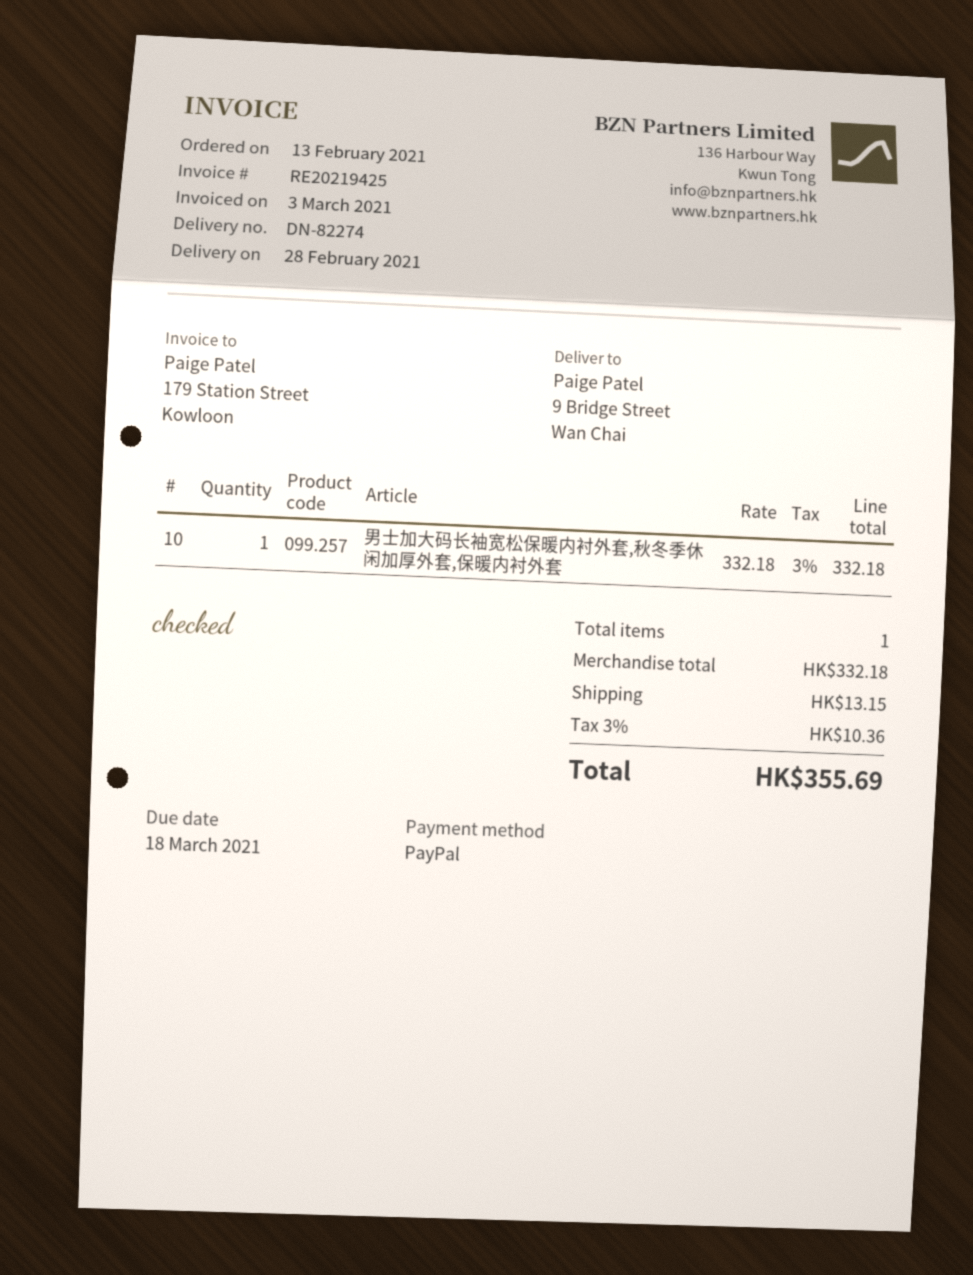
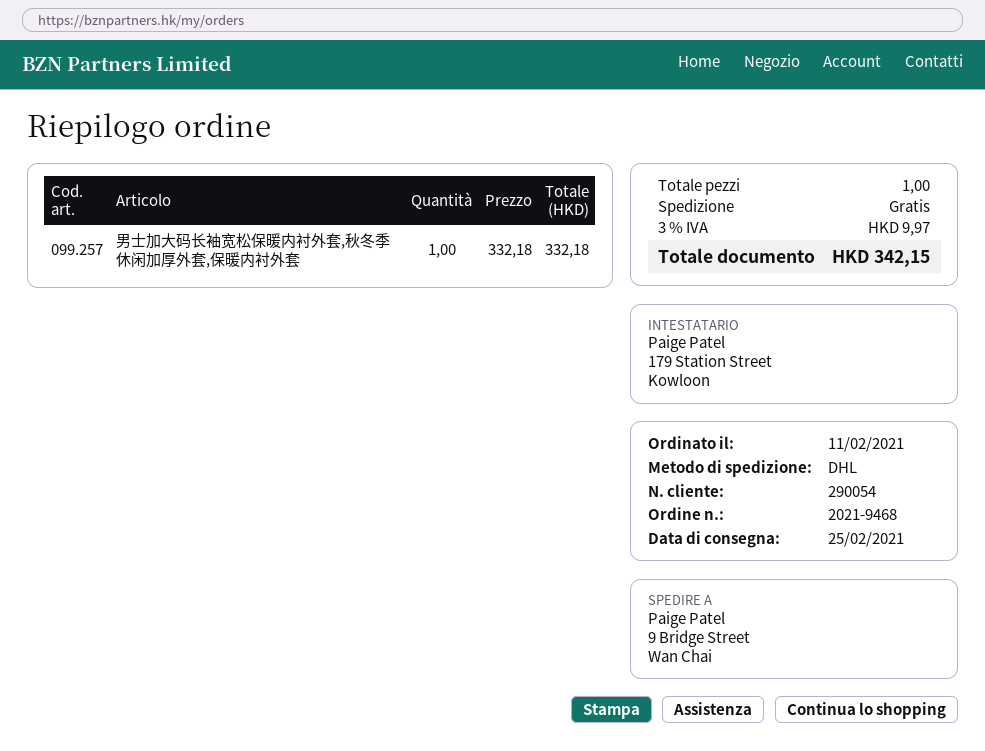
order date: 2021-02-13 -> 2021-02-11
delivery date: 2021-02-28 -> 2021-02-25
shipping: 13.15 -> 0.00
tax: 3% = 10.36 -> 3% = 9.97
total: 355.69 -> 342.15

